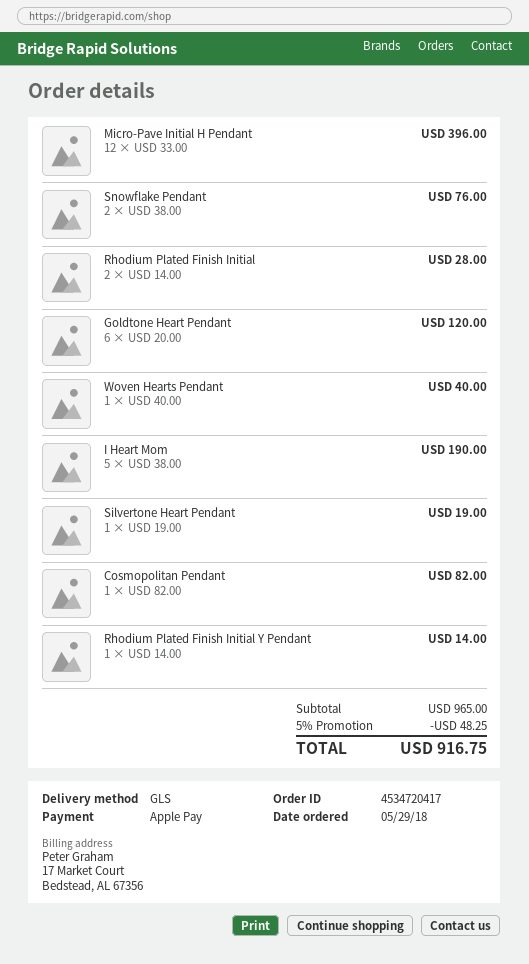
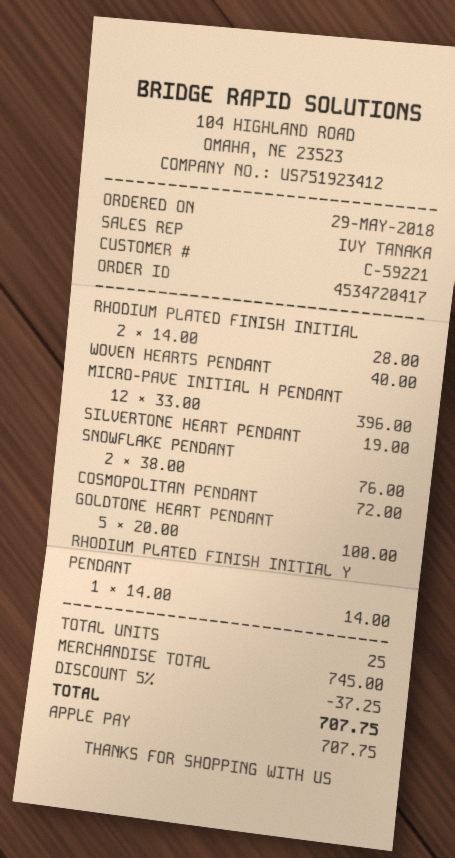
Goldtone Heart Pendant: 6 x 20.00 = 120.00 -> 5 x 20.00 = 100.00
I Heart Mom: 5 x 38.00 = 190.00 -> none
Cosmopolitan Pendant: 1 x 82.00 = 82.00 -> 1 x 72.00 = 72.00
subtotal: 965.00 -> 745.00
discount: 5% = 48.25 -> 5% = 37.25
total: 916.75 -> 707.75

